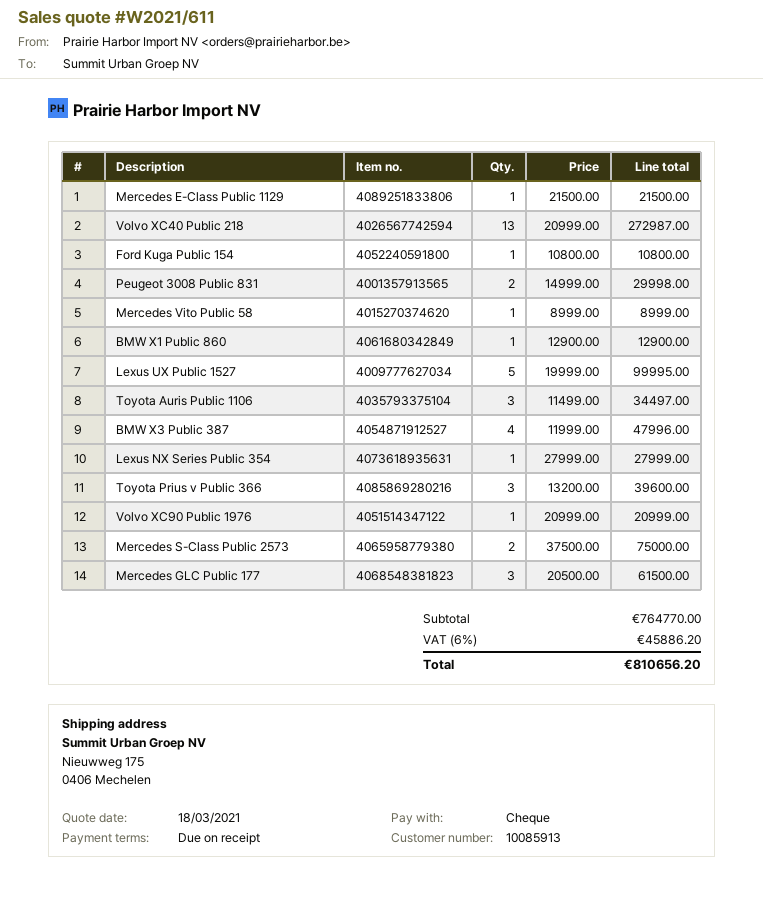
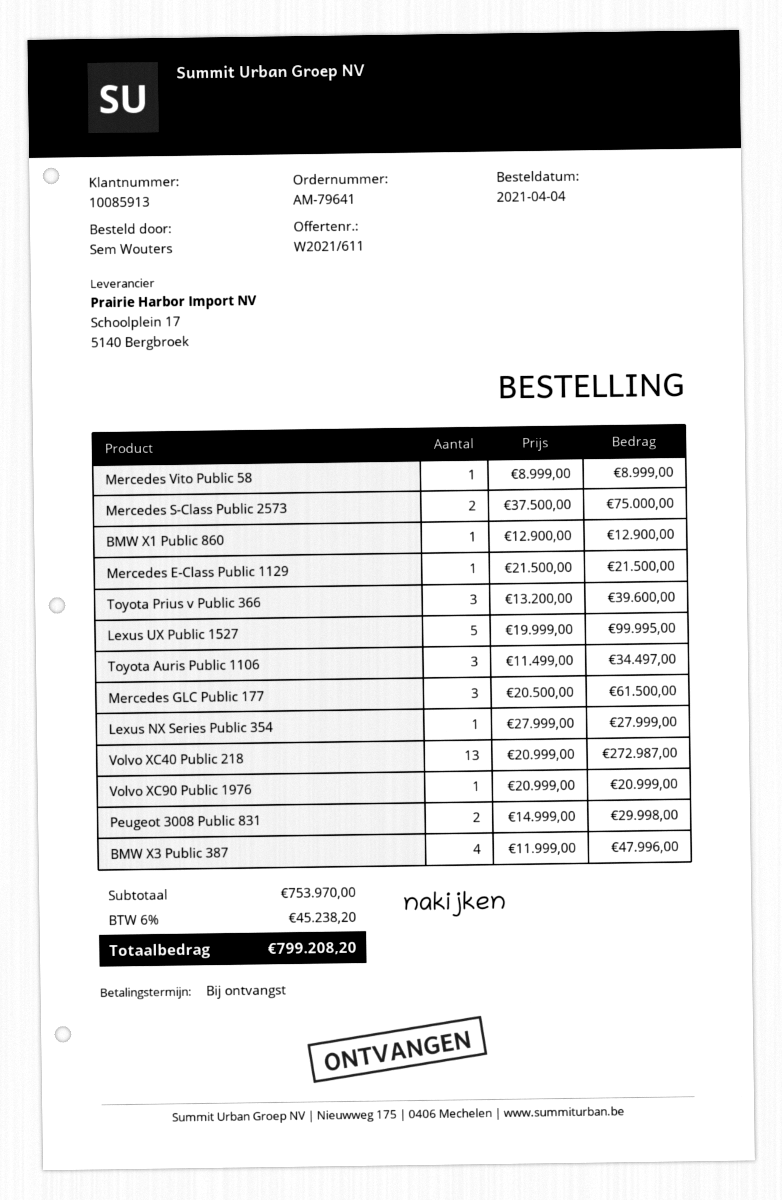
Ford Kuga Public 154: 1 x 10800.00 = 10800.00 -> none
subtotal: 764770.00 -> 753970.00
tax: 6% = 45886.20 -> 6% = 45238.20
total: 810656.20 -> 799208.20

